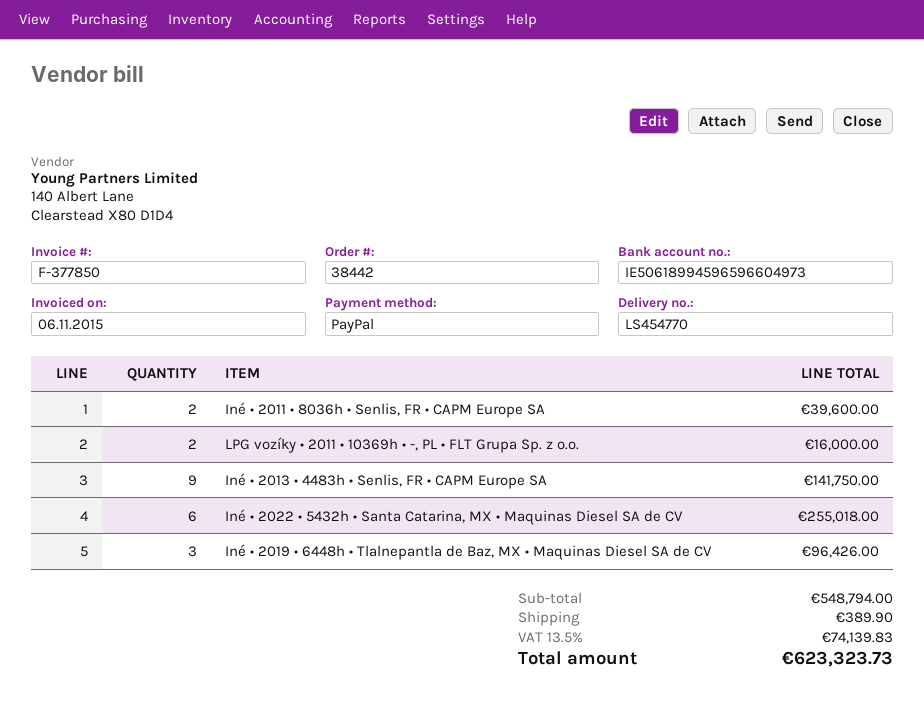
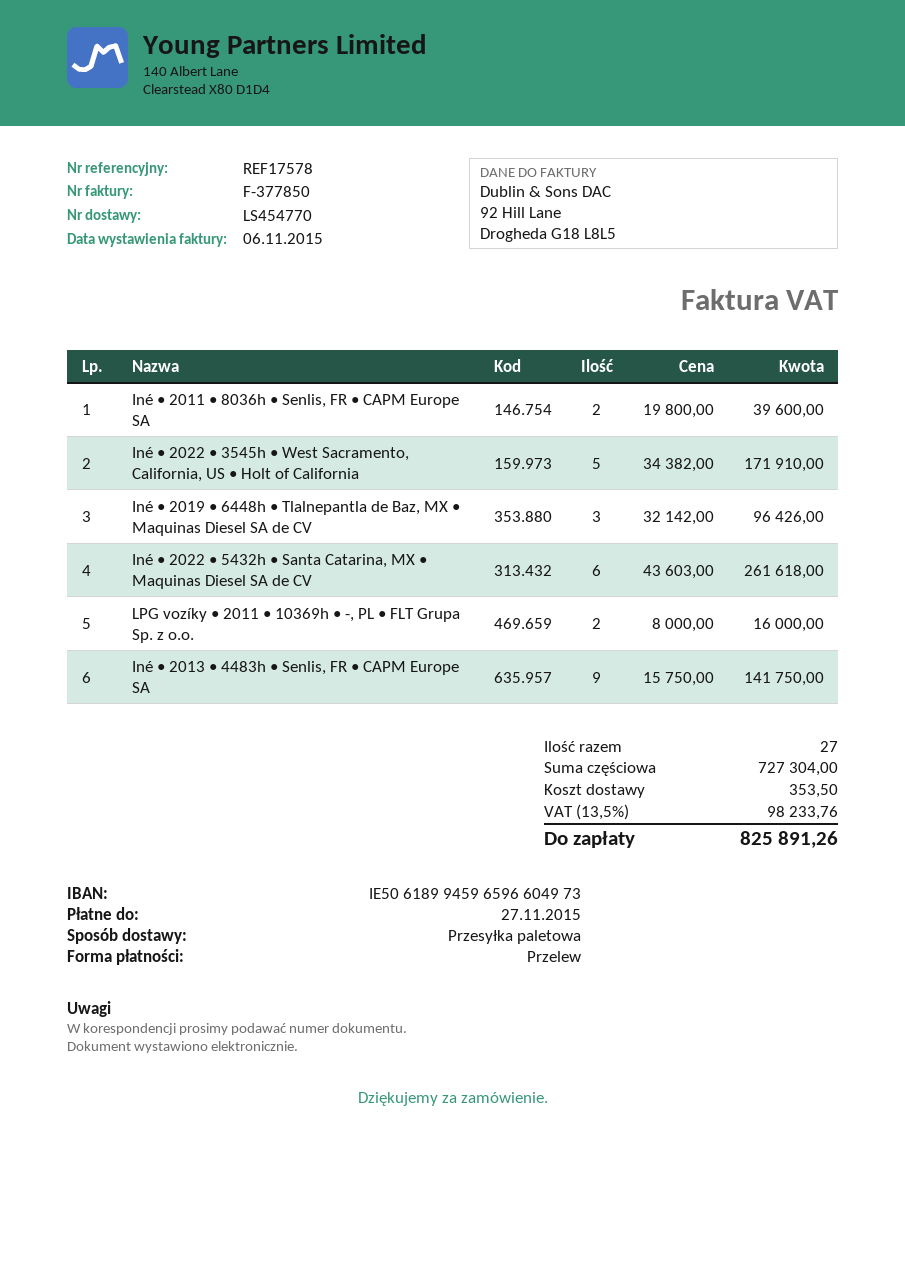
payment method: PayPal -> bank transfer
Iné • 2022 • 5432h • Santa Catarina, MX • Maquinas Diesel SA de CV: 6 for 255018.00 -> 6 for 261618.00
Iné • 2022 • 3545h • West Sacramento, California, US • Holt of California: none -> 5 for 171910.00
subtotal: 548794.00 -> 727304.00
shipping: 389.90 -> 353.50
tax: 13.5% = 74139.83 -> 13.5% = 98233.76
total: 623323.73 -> 825891.26

